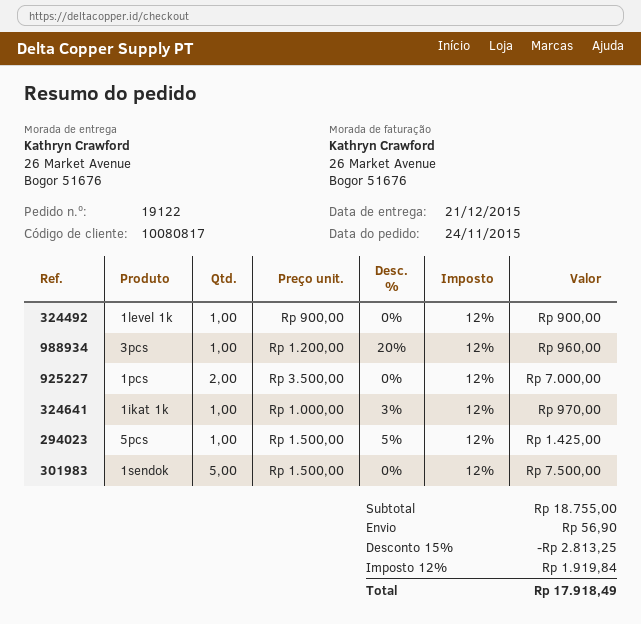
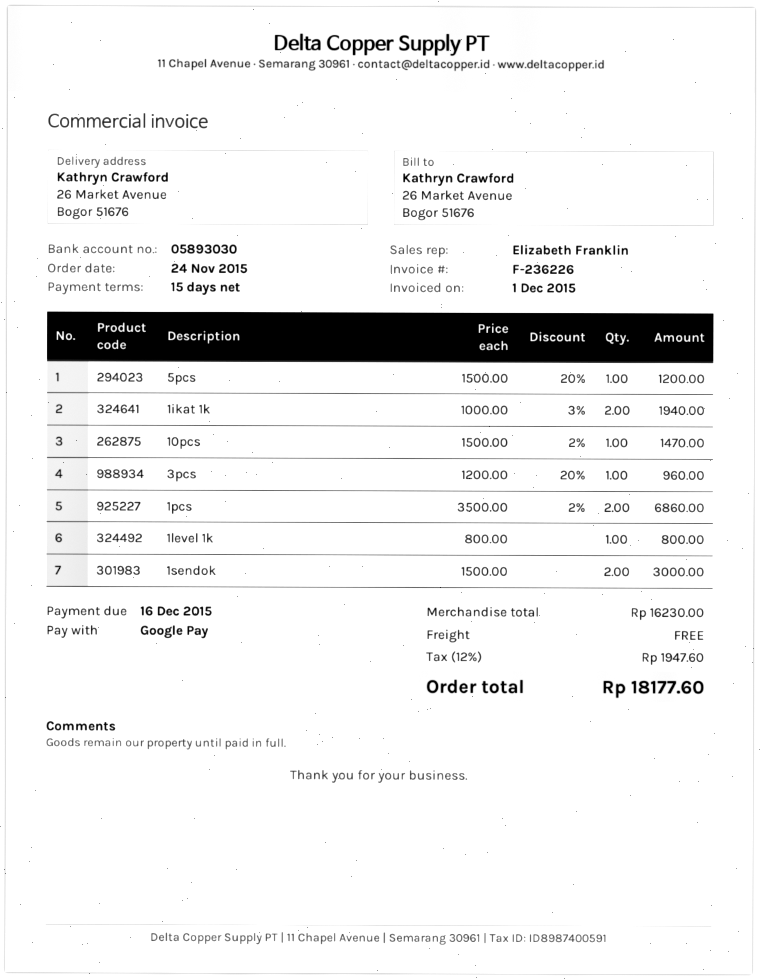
1level 1k: 1 x 900.00 = 900.00 -> 1 x 800.00 = 800.00
1pcs: 2 x 3500.00 = 7000.00 -> 2 x 3500.00 - 2% = 6860.00
1ikat 1k: 1 x 1000.00 - 3% = 970.00 -> 2 x 1000.00 - 3% = 1940.00
5pcs: 1 x 1500.00 - 5% = 1425.00 -> 1 x 1500.00 - 20% = 1200.00
1sendok: 5 x 1500.00 = 7500.00 -> 2 x 1500.00 = 3000.00
10pcs: none -> 1 x 1500.00 - 2% = 1470.00
subtotal: 18755.00 -> 16230.00
discount: 15% = 2813.25 -> none
shipping: 56.90 -> 0.00
tax: 12% = 1919.84 -> 12% = 1947.60
total: 17918.49 -> 18177.60

